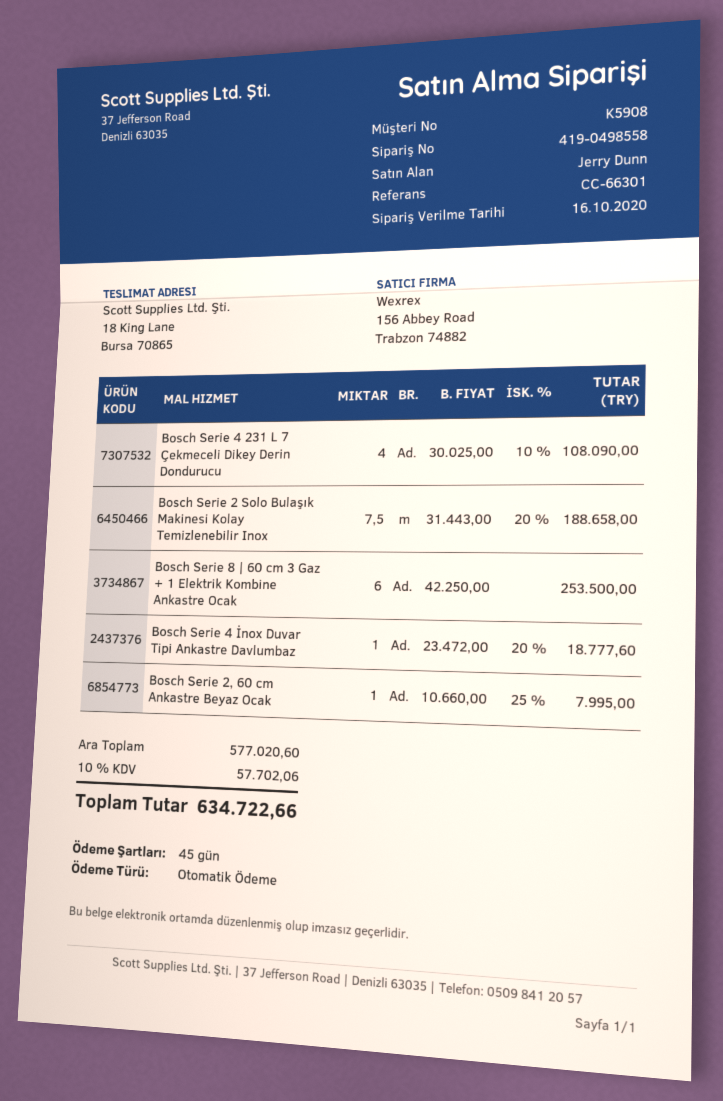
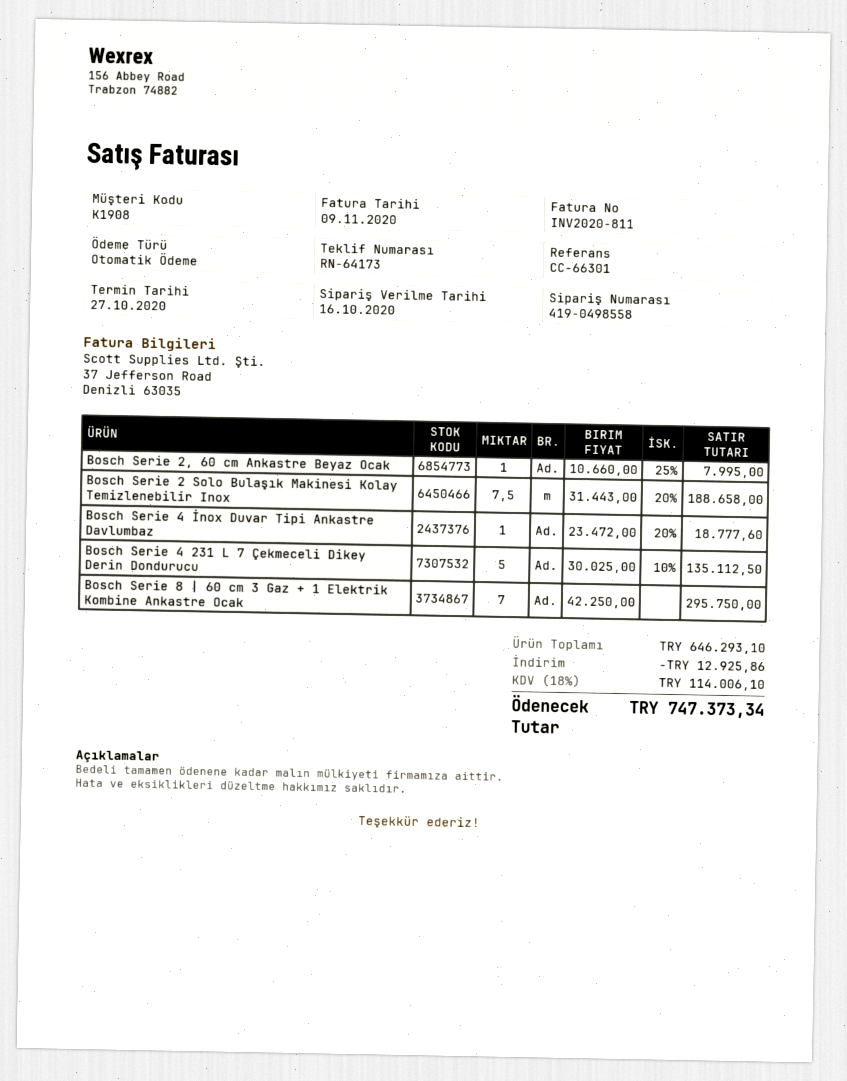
customer number: K5908 -> K1908
Bosch Serie 4 231 L 7 Çekmeceli Dikey Derin Dondurucu: 4 x 30025.00 - 10% = 108090.00 -> 5 x 30025.00 - 10% = 135112.50
Bosch Serie 8 | 60 cm 3 Gaz + 1 Elektrik Kombine Ankastre Ocak: 6 x 42250.00 = 253500.00 -> 7 x 42250.00 = 295750.00
subtotal: 577020.60 -> 646293.10
discount: none -> 12925.86
tax: 10% = 57702.06 -> 18% = 114006.10
total: 634722.66 -> 747373.34

